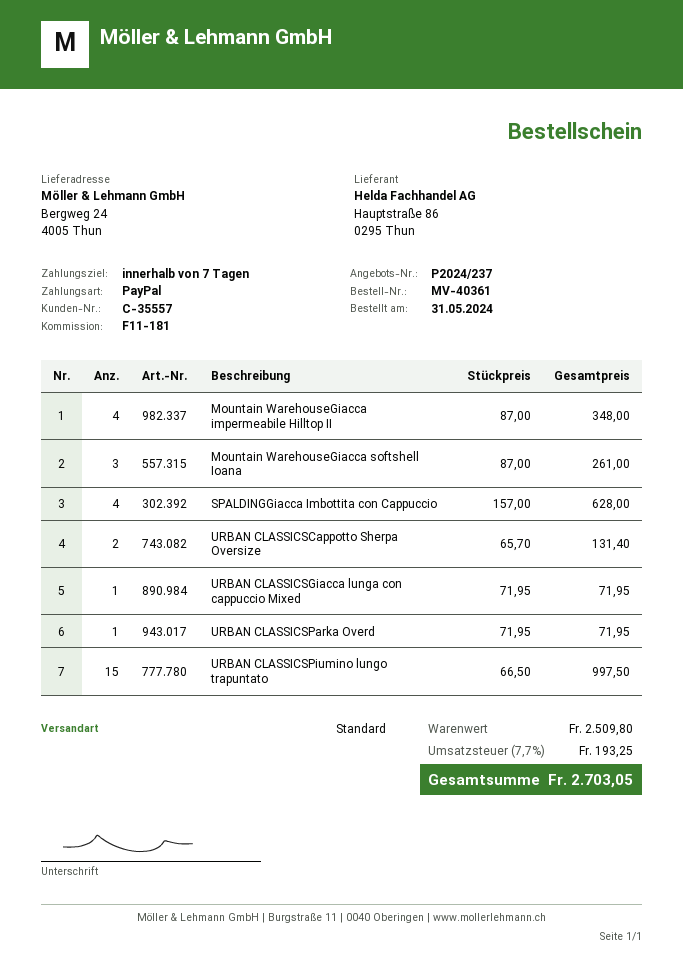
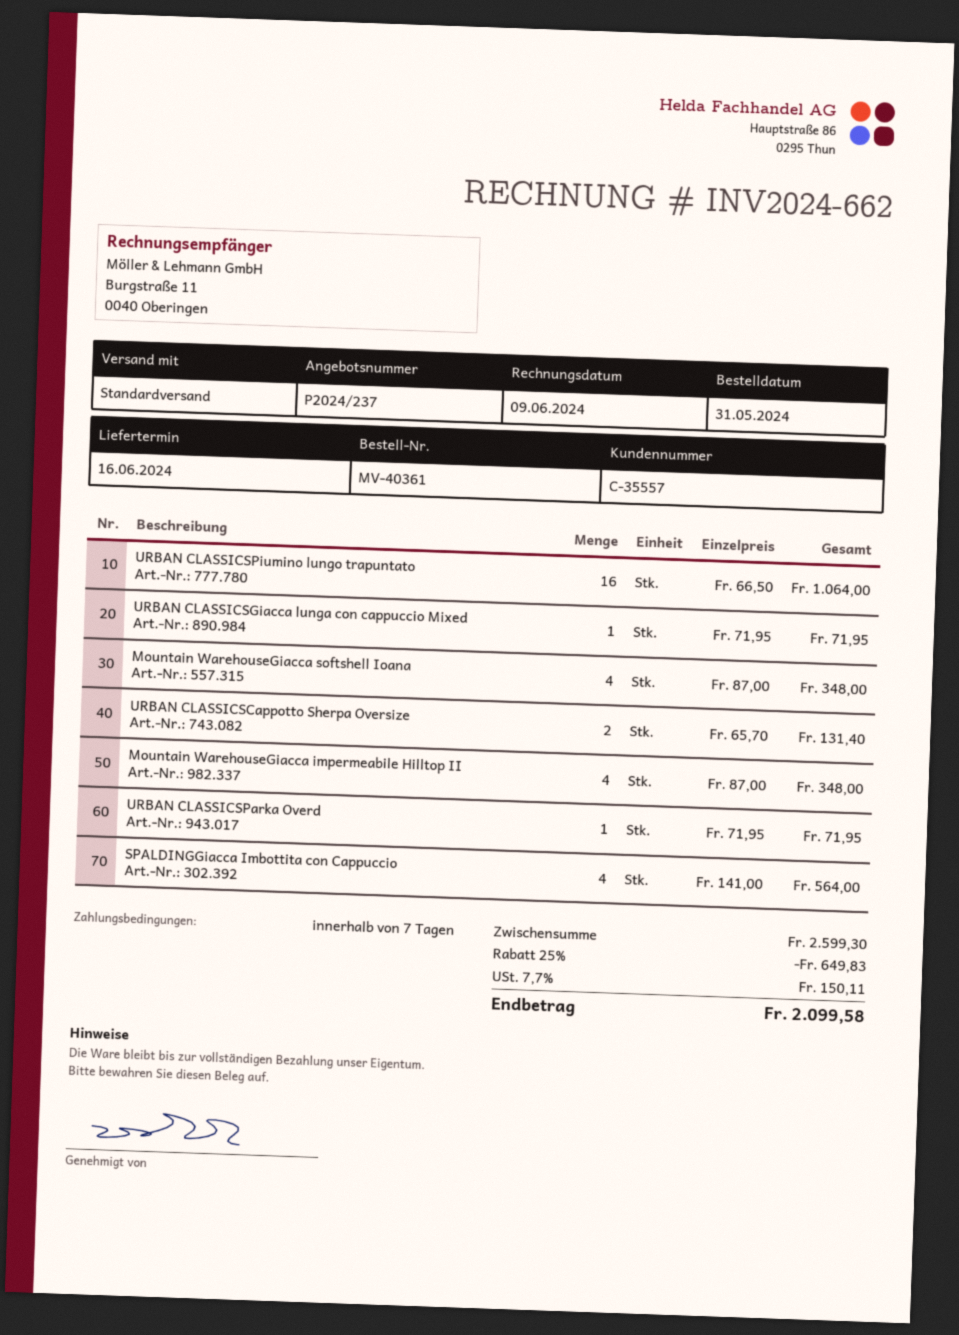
Mountain WarehouseGiacca softshell Ioana: 3 x 87.00 = 261.00 -> 4 x 87.00 = 348.00
SPALDINGGiacca Imbottita con Cappuccio: 4 x 157.00 = 628.00 -> 4 x 141.00 = 564.00
URBAN CLASSICSPiumino lungo trapuntato: 15 x 66.50 = 997.50 -> 16 x 66.50 = 1064.00
subtotal: 2509.80 -> 2599.30
discount: none -> 25% = 649.83
tax: 7.7% = 193.25 -> 7.7% = 150.11
total: 2703.05 -> 2099.58

